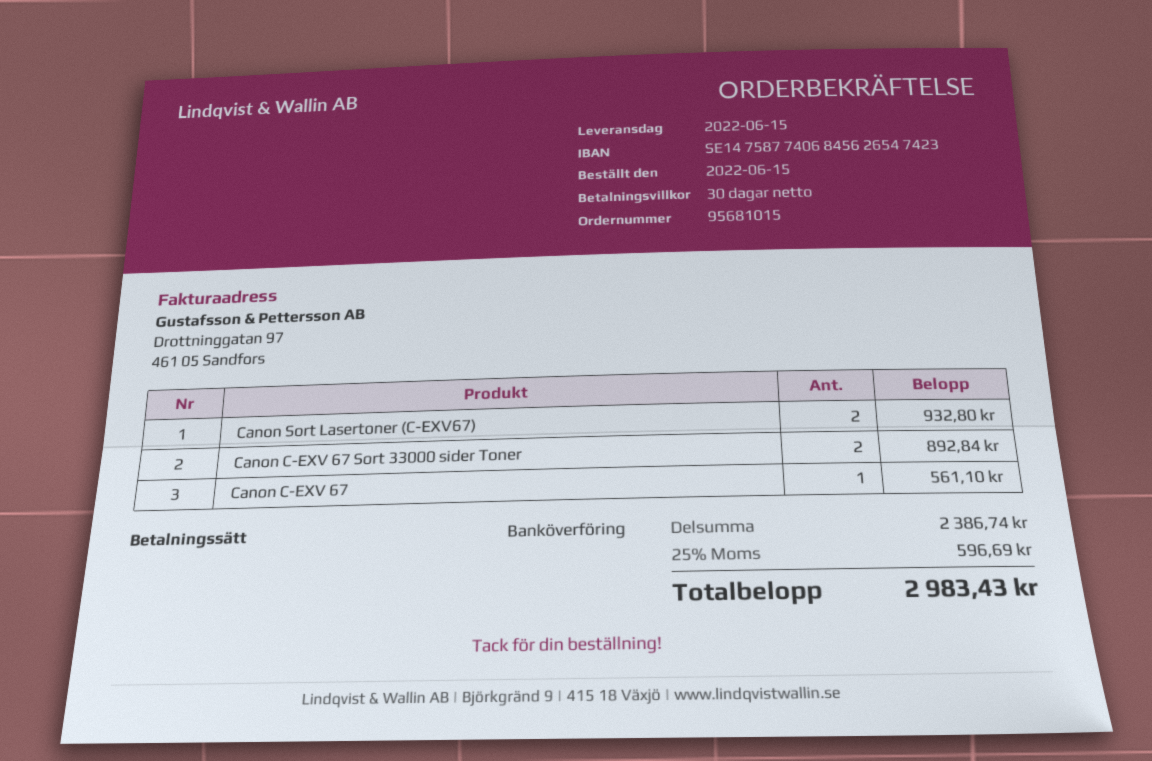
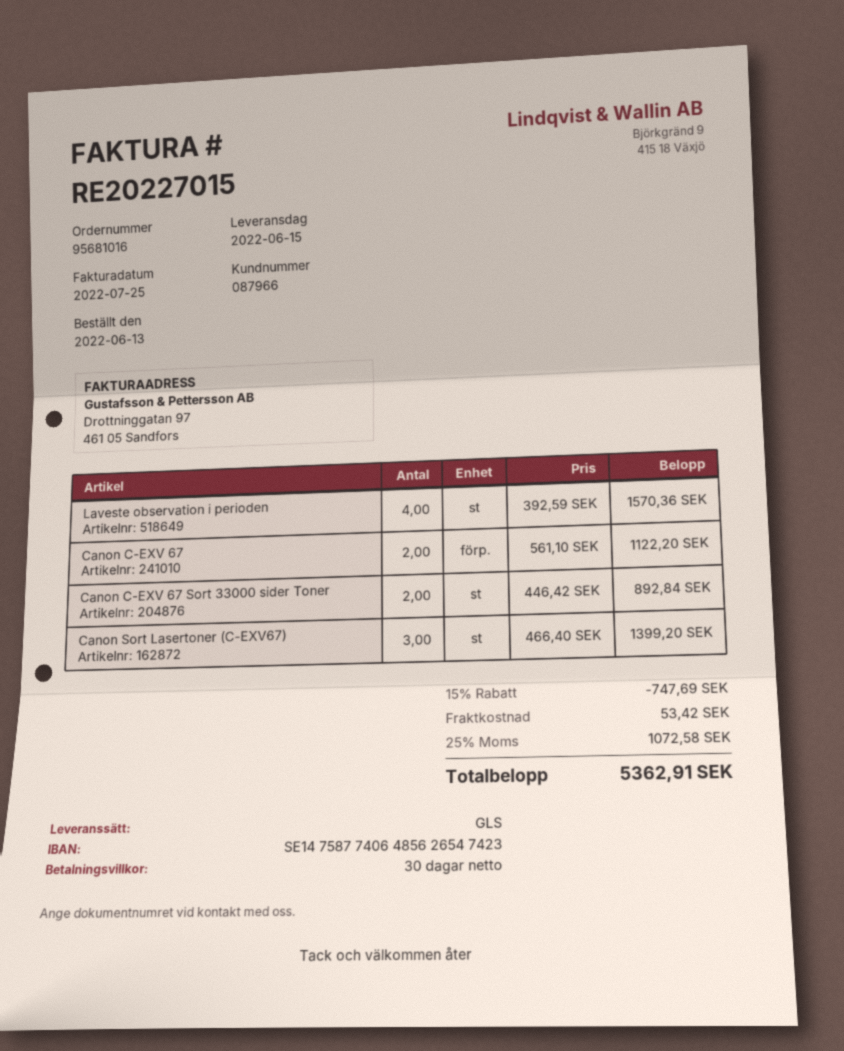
order number: 95681015 -> 95681016
order date: 2022-06-15 -> 2022-06-13
bank account: SE1475877406845626547423 -> SE1475877406485626547423
Canon Sort Lasertoner (C-EXV67): 2 for 932.80 -> 3 for 1399.20
Canon C-EXV 67: 1 for 561.10 -> 2 for 1122.20
Laveste observation i perioden: none -> 4 for 1570.36
discount: none -> 15% = 747.69
shipping: none -> 53.42
tax: 25% = 596.69 -> 25% = 1072.58
total: 2983.43 -> 5362.91

